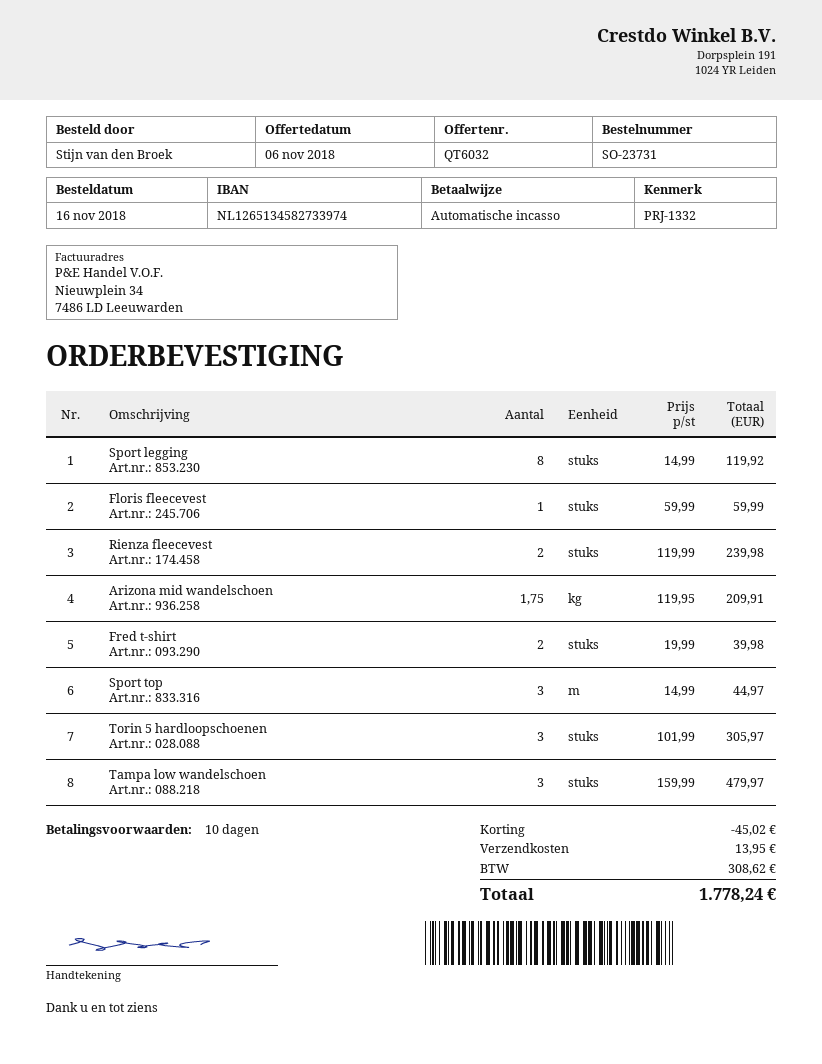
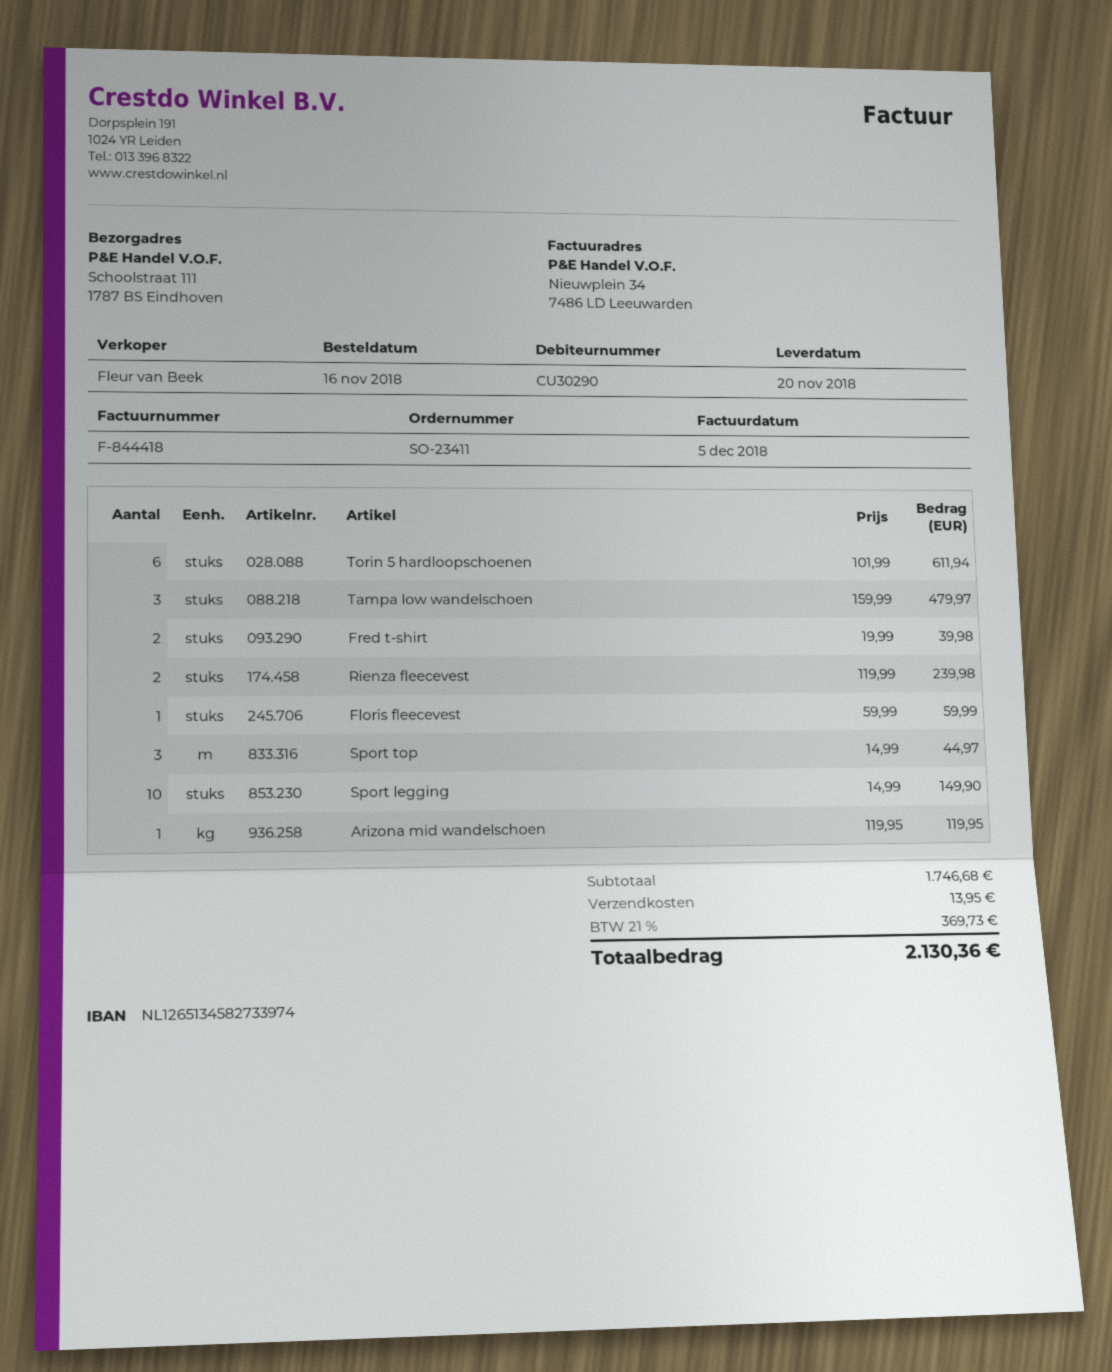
order number: SO-23731 -> SO-23411
Sport legging: 8 x 14.99 = 119.92 -> 10 x 14.99 = 149.90
Arizona mid wandelschoen: 1.75 x 119.95 = 209.91 -> 1 x 119.95 = 119.95
Torin 5 hardloopschoenen: 3 x 101.99 = 305.97 -> 6 x 101.99 = 611.94
discount: 45.02 -> none
tax: 308.62 -> 369.73
total: 1778.24 -> 2130.36

